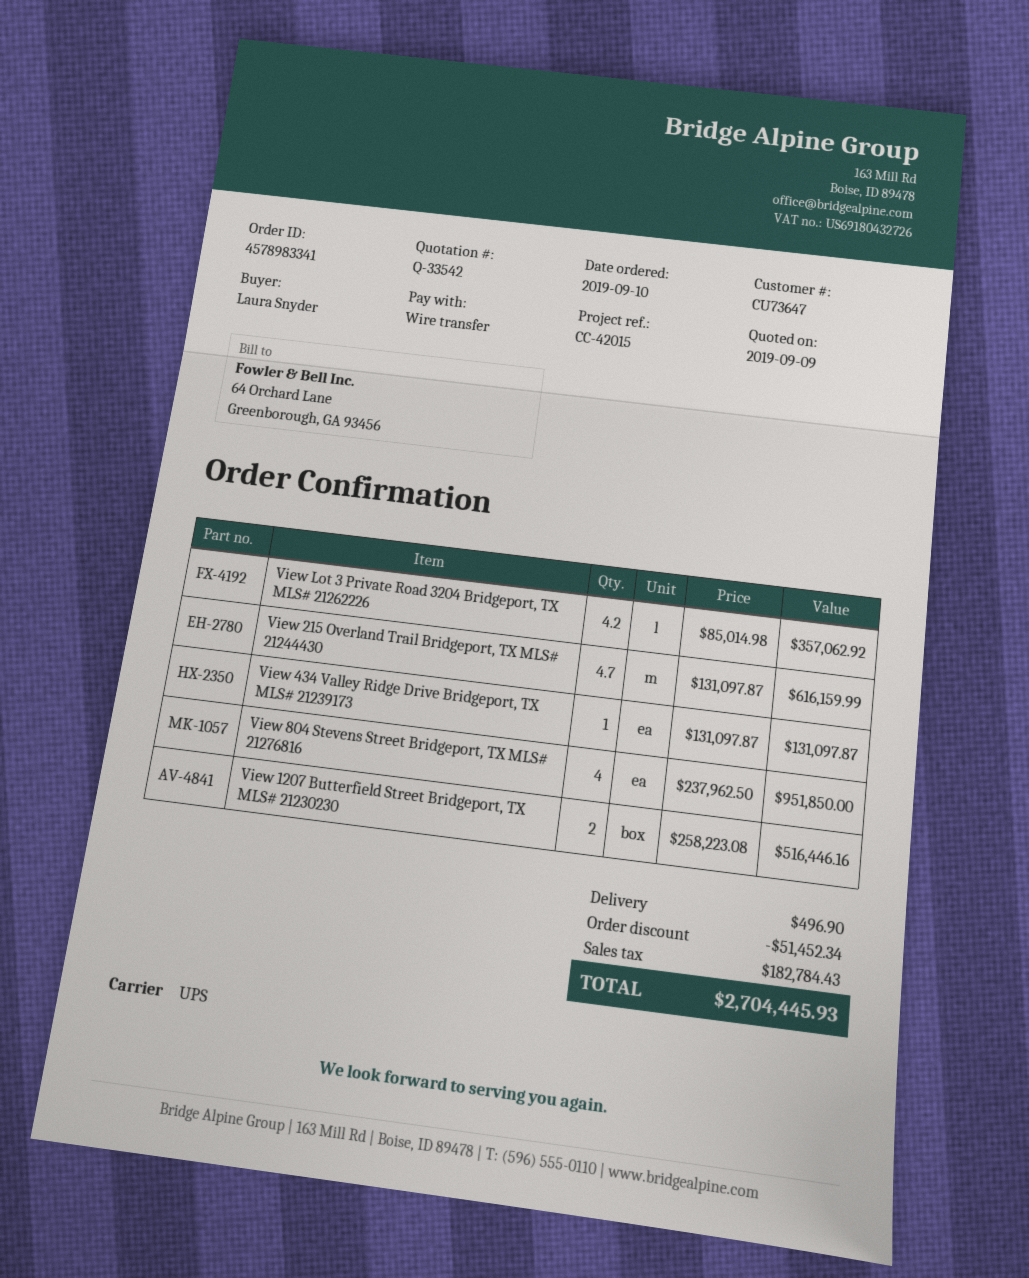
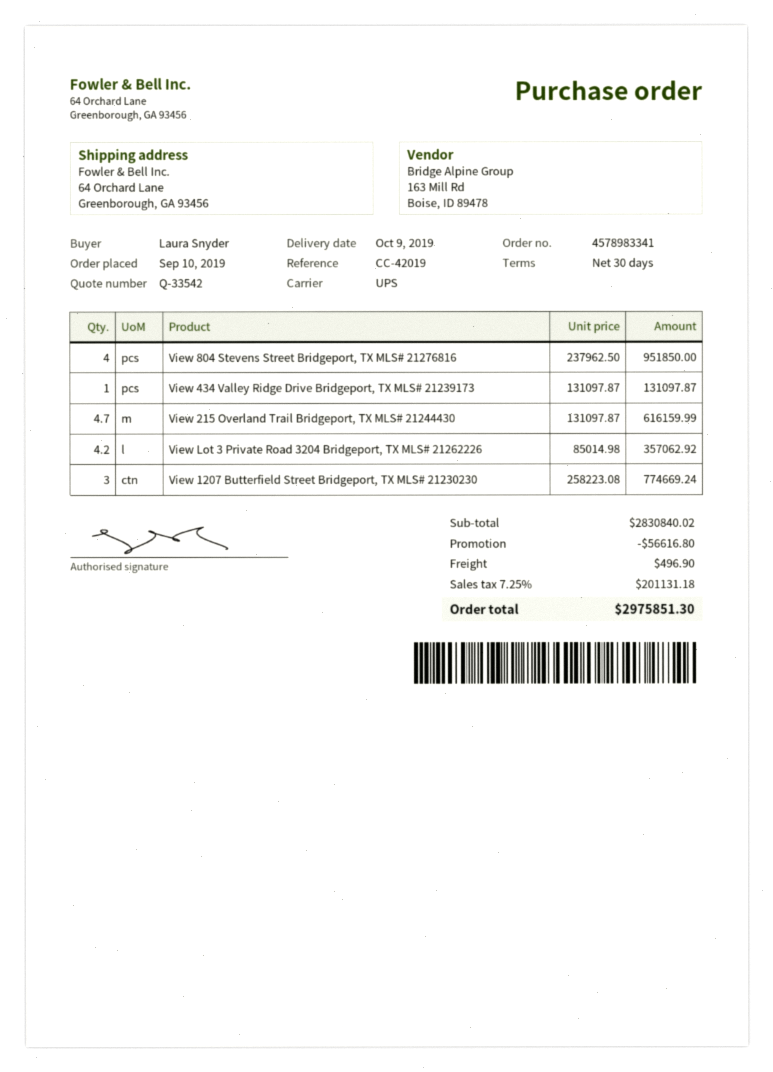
reference: CC-42015 -> CC-42019
View 1207 Butterfield Street Bridgeport, TX MLS# 21230230: 2 x 258223.08 = 516446.16 -> 3 x 258223.08 = 774669.24
discount: 51452.34 -> 56616.80
tax: 182784.43 -> 201131.18
total: 2704445.93 -> 2975851.30

